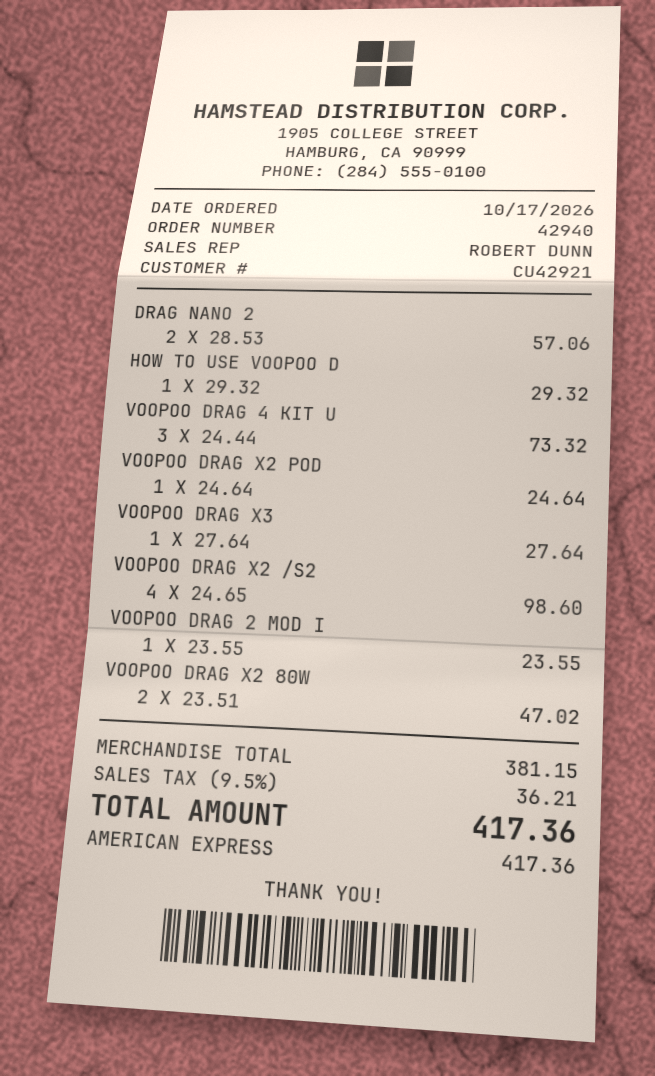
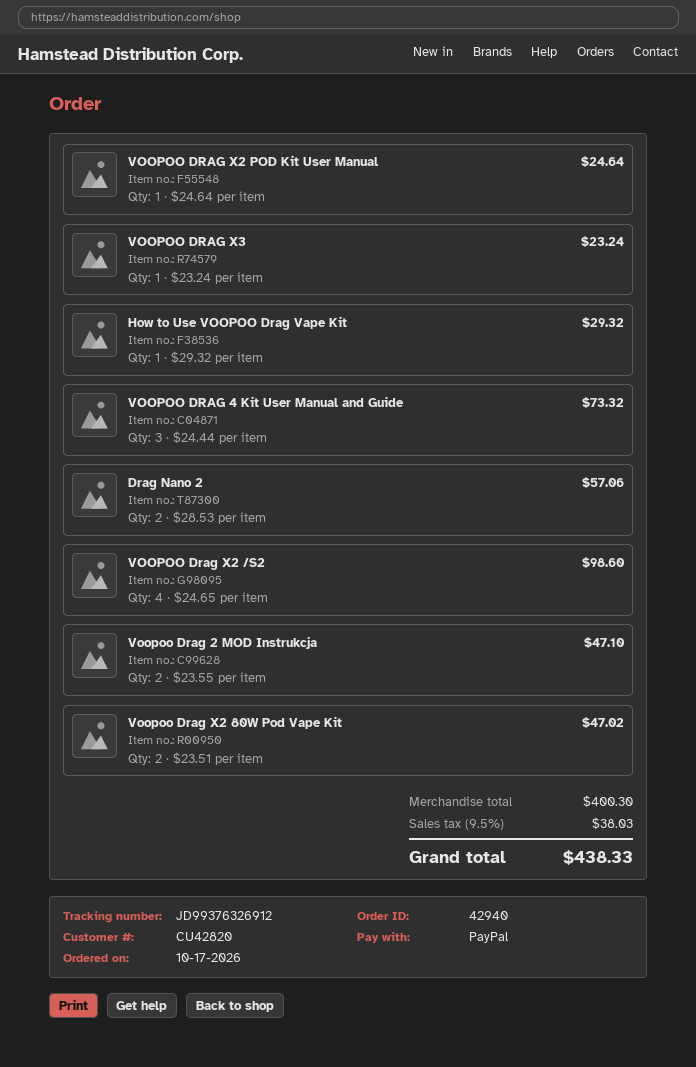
customer number: CU42921 -> CU42820
payment method: American Express -> PayPal
VOOPOO DRAG X3: 1 x 27.64 = 27.64 -> 1 x 23.24 = 23.24
VOOPOO DRAG 2 MOD I: 1 x 23.55 = 23.55 -> 2 x 23.55 = 47.10
subtotal: 381.15 -> 400.30
tax: 9.5% = 36.21 -> 9.5% = 38.03
total: 417.36 -> 438.33

